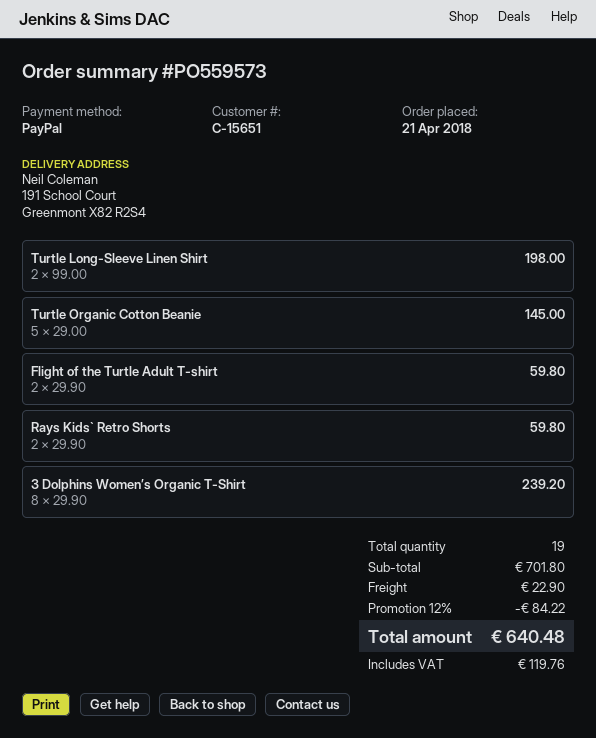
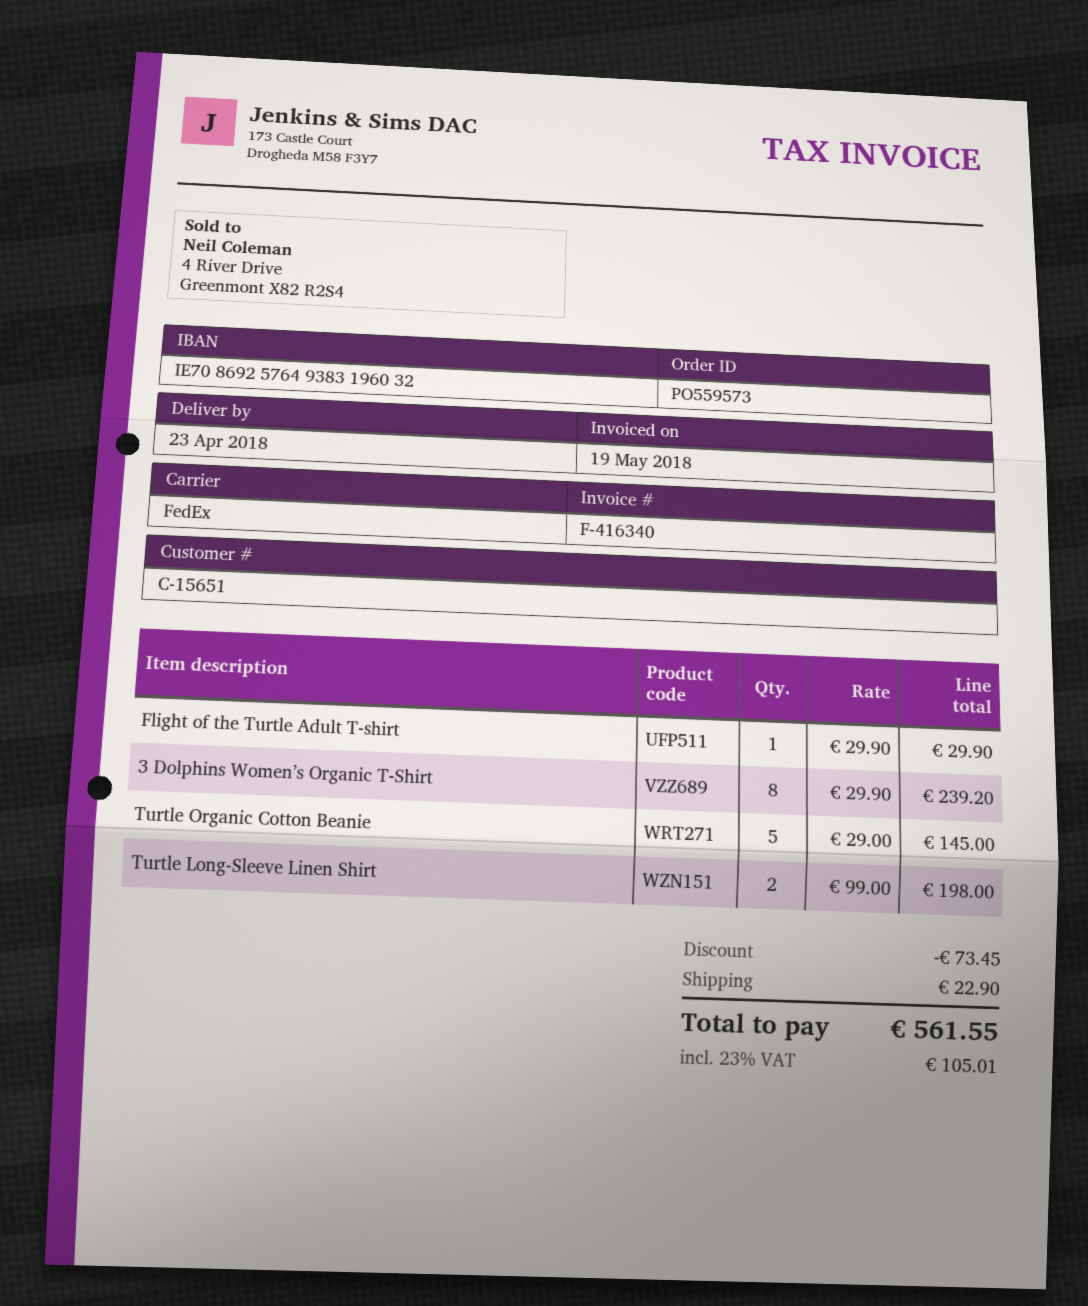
Flight of the Turtle Adult T-shirt: 2 x 29.90 = 59.80 -> 1 x 29.90 = 29.90
Rays Kids` Retro Shorts: 2 x 29.90 = 59.80 -> none
discount: 84.22 -> 73.45
tax: 119.76 -> 105.01
total: 640.48 -> 561.55

